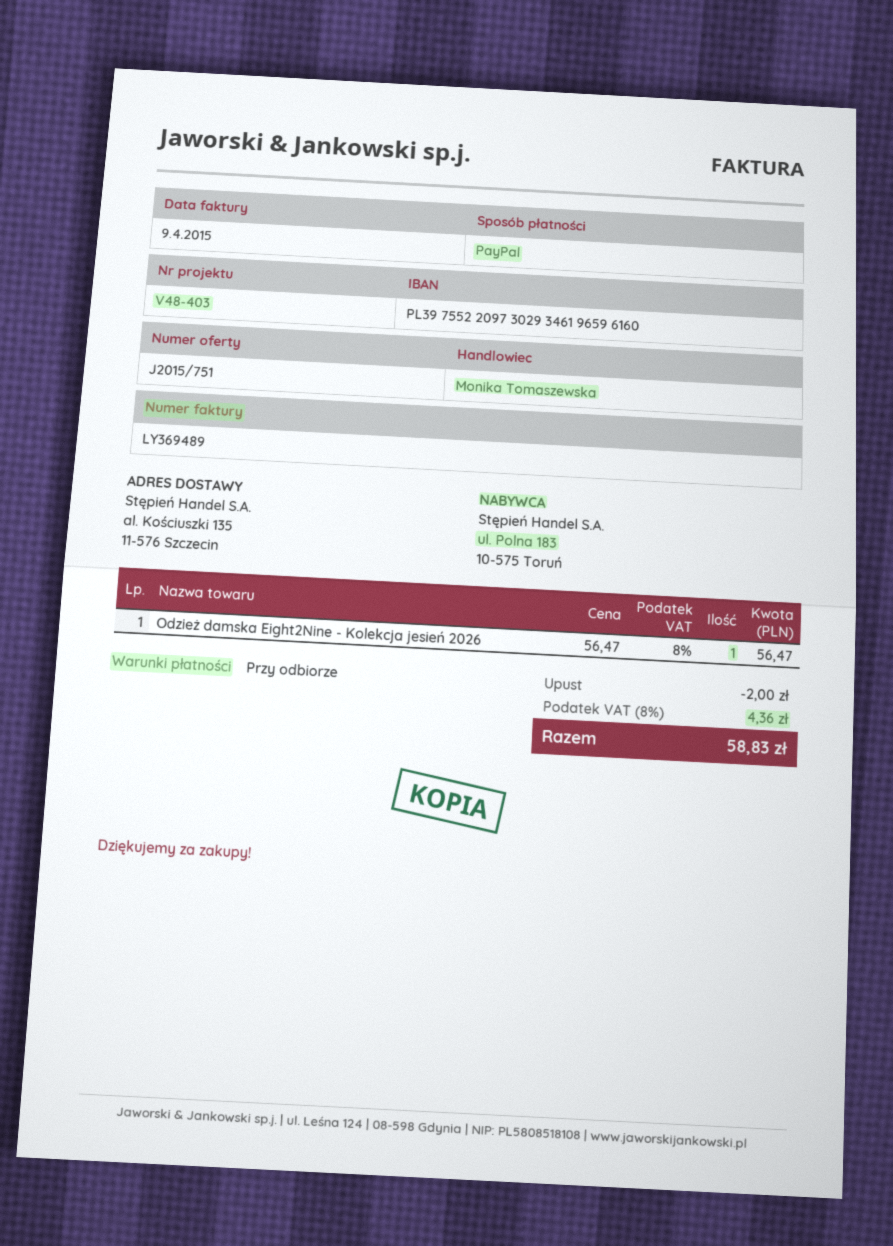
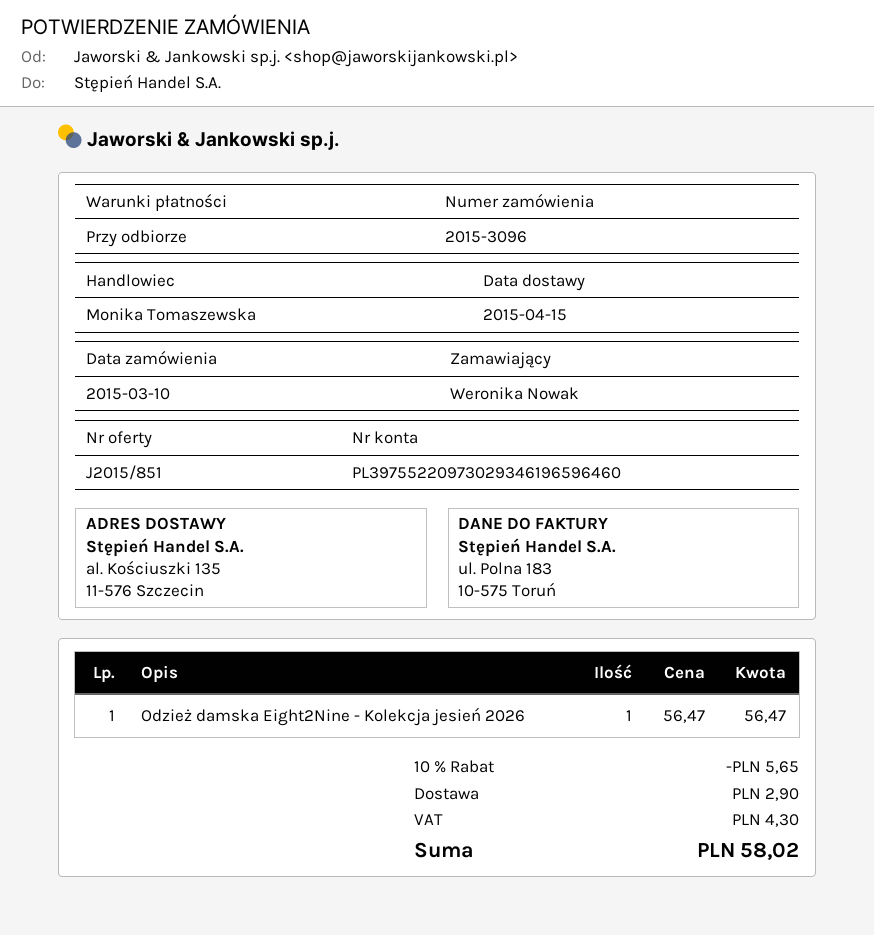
quote number: J2015/751 -> J2015/851
bank account: PL39755220973029346196596160 -> PL39755220973029346196596460
discount: 2.00 -> 5.65
shipping: none -> 2.90
tax: 4.36 -> 4.30
total: 58.83 -> 58.02

